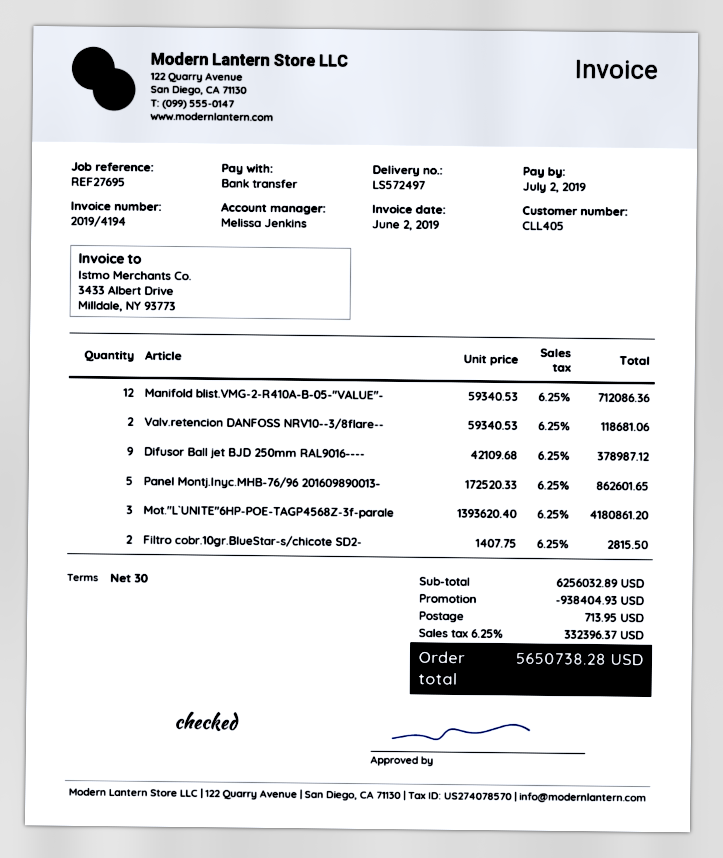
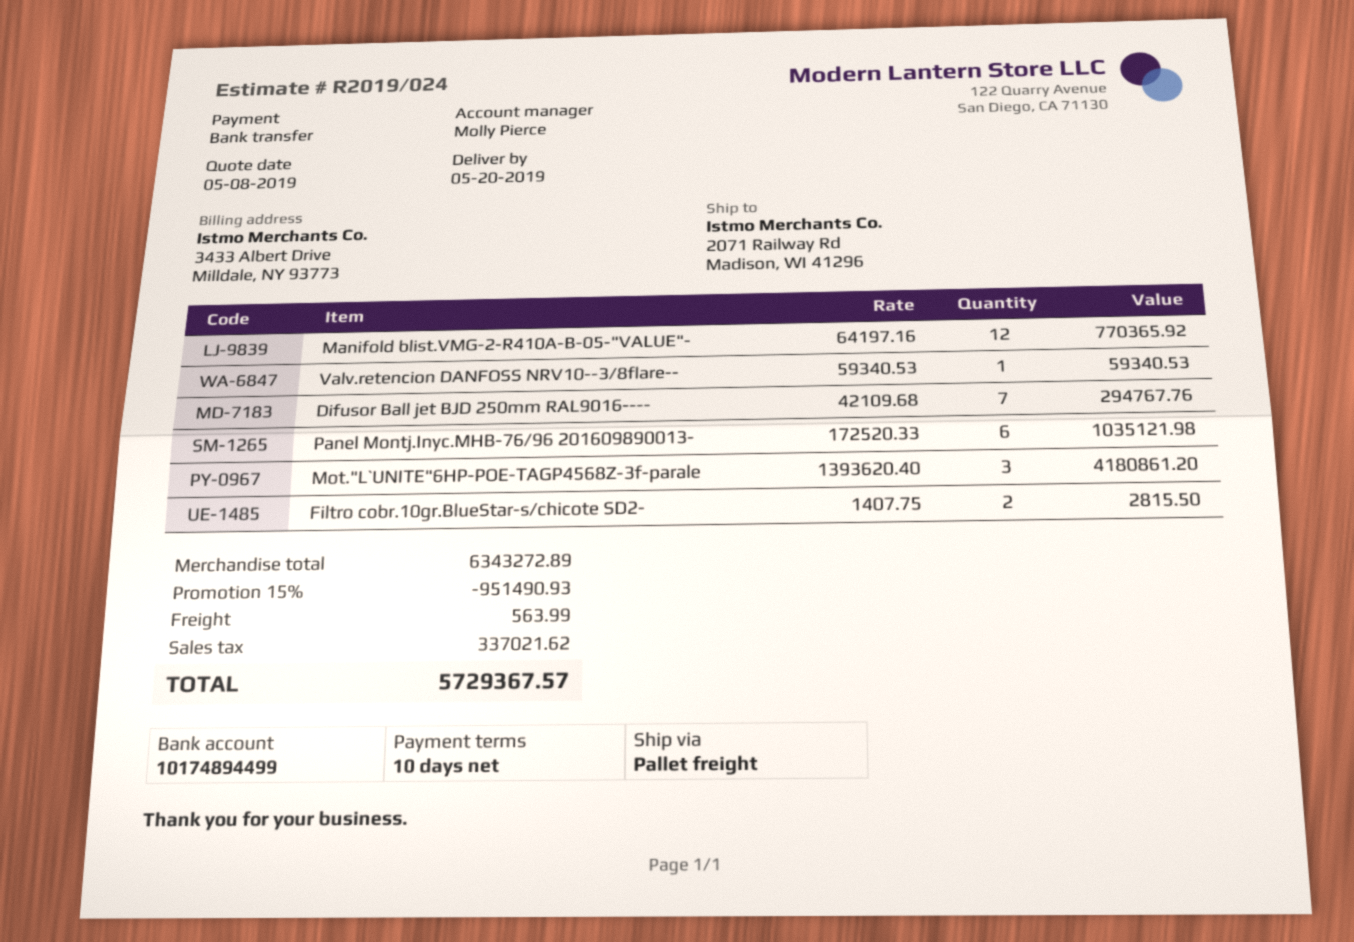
payment terms: 30 days -> 10 days
sales rep: Melissa Jenkins -> Molly Pierce
Manifold blist.VMG-2-R410A-B-05-"VALUE"-: 12 x 59340.53 = 712086.36 -> 12 x 64197.16 = 770365.92
Valv.retencion DANFOSS NRV10--3/8flare--: 2 x 59340.53 = 118681.06 -> 1 x 59340.53 = 59340.53
Difusor Ball jet BJD 250mm RAL9016----: 9 x 42109.68 = 378987.12 -> 7 x 42109.68 = 294767.76
Panel Montj.Inyc.MHB-76/96 201609890013-: 5 x 172520.33 = 862601.65 -> 6 x 172520.33 = 1035121.98
subtotal: 6256032.89 -> 6343272.89
discount: 938404.93 -> 951490.93
shipping: 713.95 -> 563.99
tax: 332396.37 -> 337021.62
total: 5650738.28 -> 5729367.57

